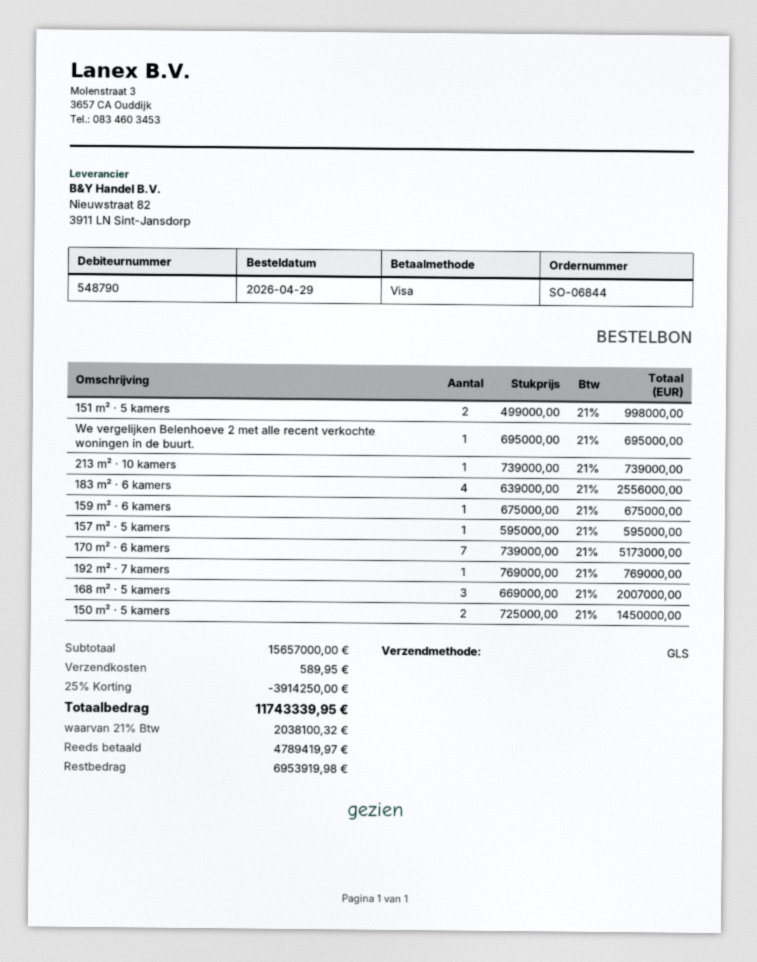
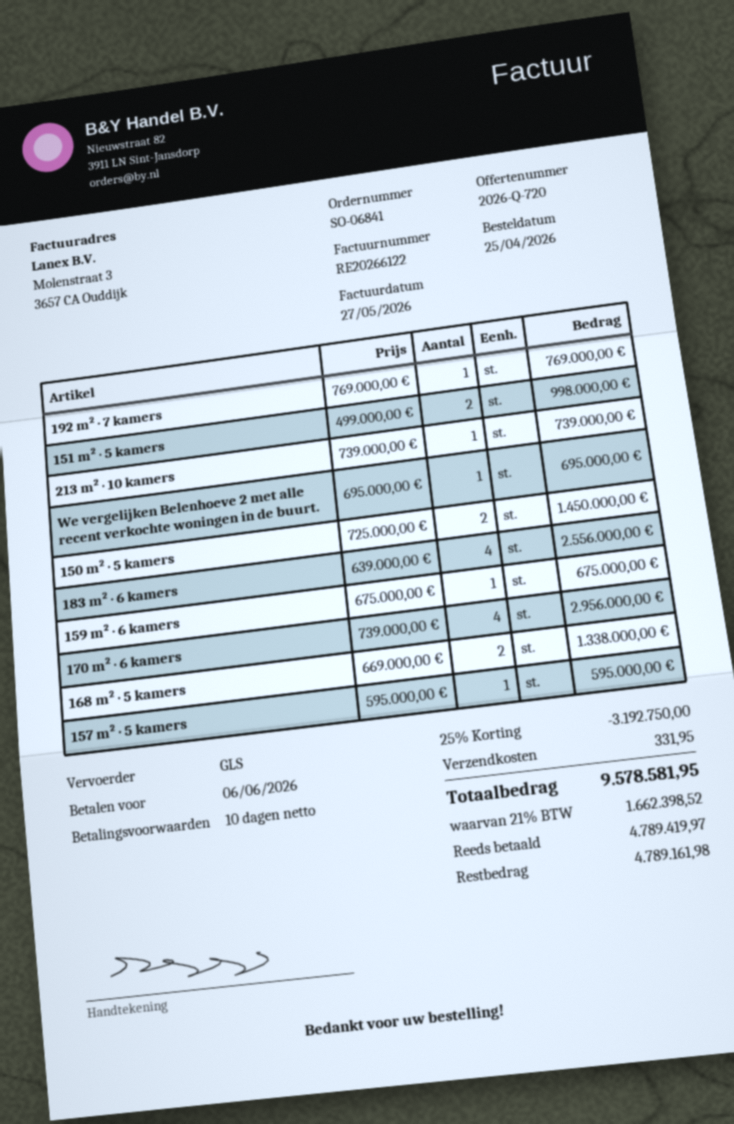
order number: SO-06844 -> SO-06841
order date: 2026-04-29 -> 2026-04-25
170 m² · 6 kamers: 7 x 739000.00 = 5173000.00 -> 4 x 739000.00 = 2956000.00
168 m² · 5 kamers: 3 x 669000.00 = 2007000.00 -> 2 x 669000.00 = 1338000.00
discount: 25% = 3914250.00 -> 25% = 3192750.00
shipping: 589.95 -> 331.95
tax: 21% = 2038100.32 -> 21% = 1662398.52
total: 11743339.95 -> 9578581.95
balance: 6953919.98 -> 4789161.98

